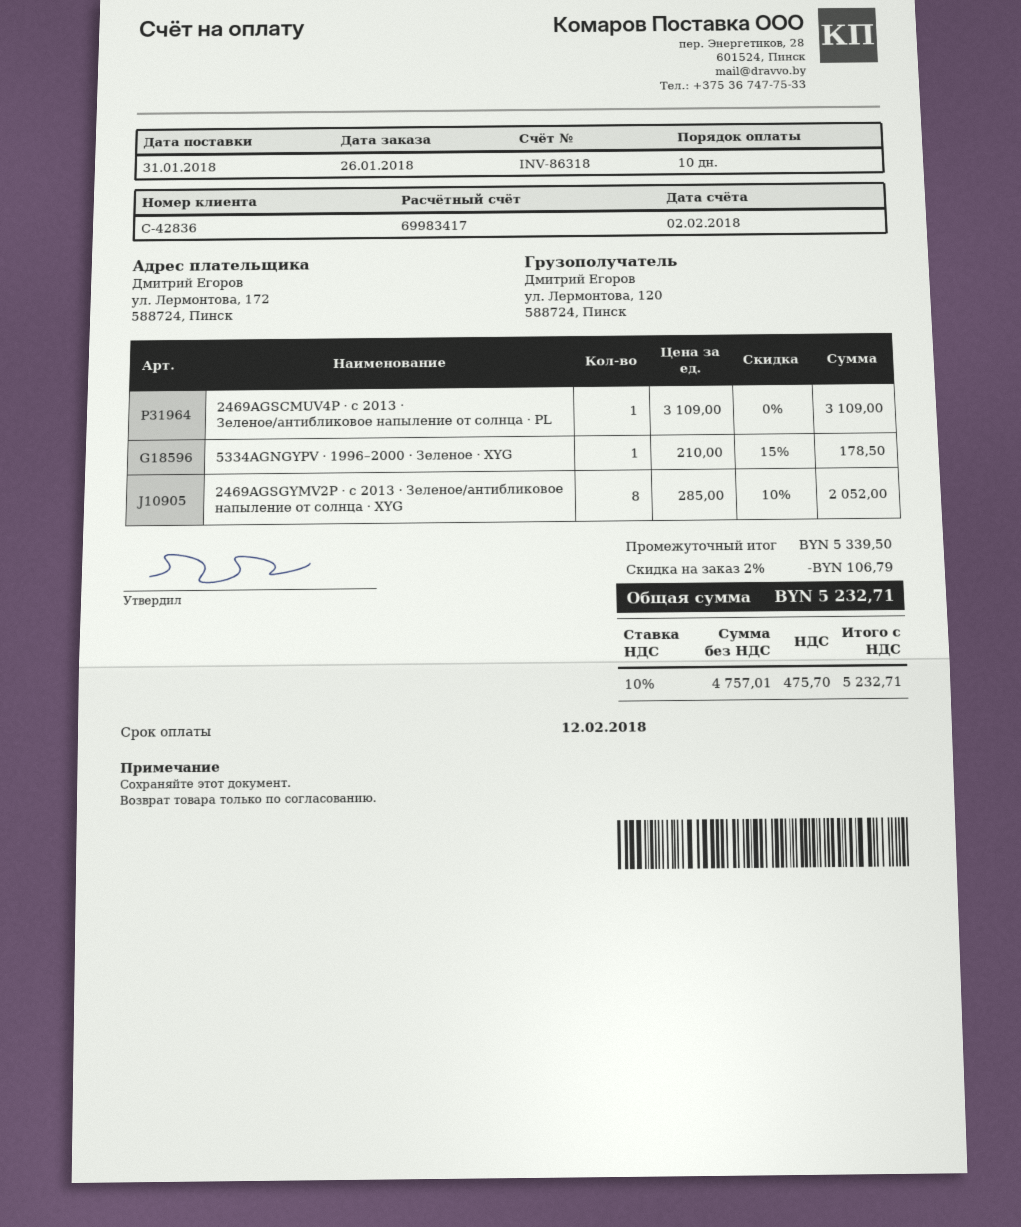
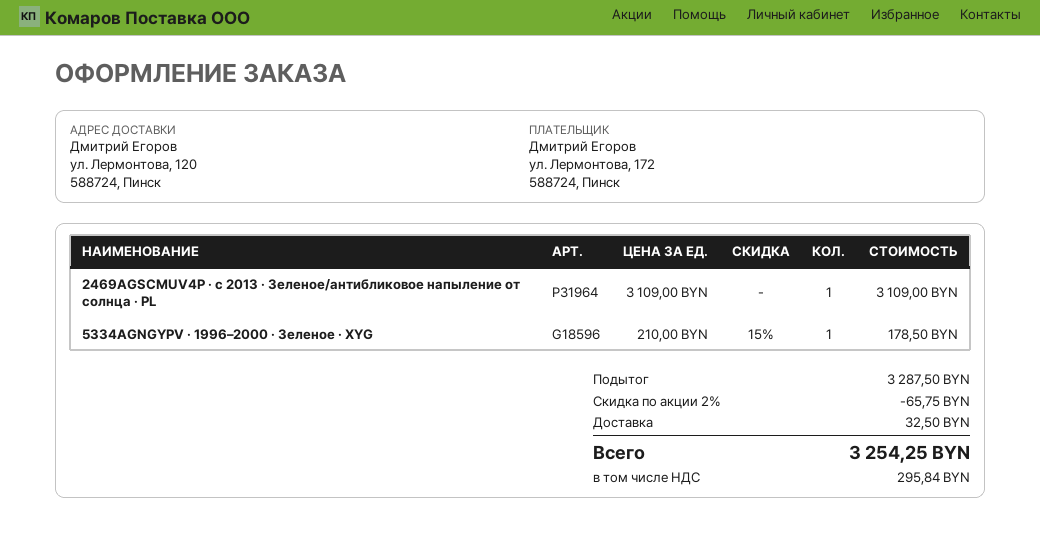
2469AGSGYMV2P · с 2013 · Зеленое/антибликовое напыление от солнца · XYG: 8 x 285.00 - 10% = 2052.00 -> none
subtotal: 5339.50 -> 3287.50
discount: 2% = 106.79 -> 2% = 65.75
shipping: none -> 32.50
tax: 475.70 -> 295.84
total: 5232.71 -> 3254.25

